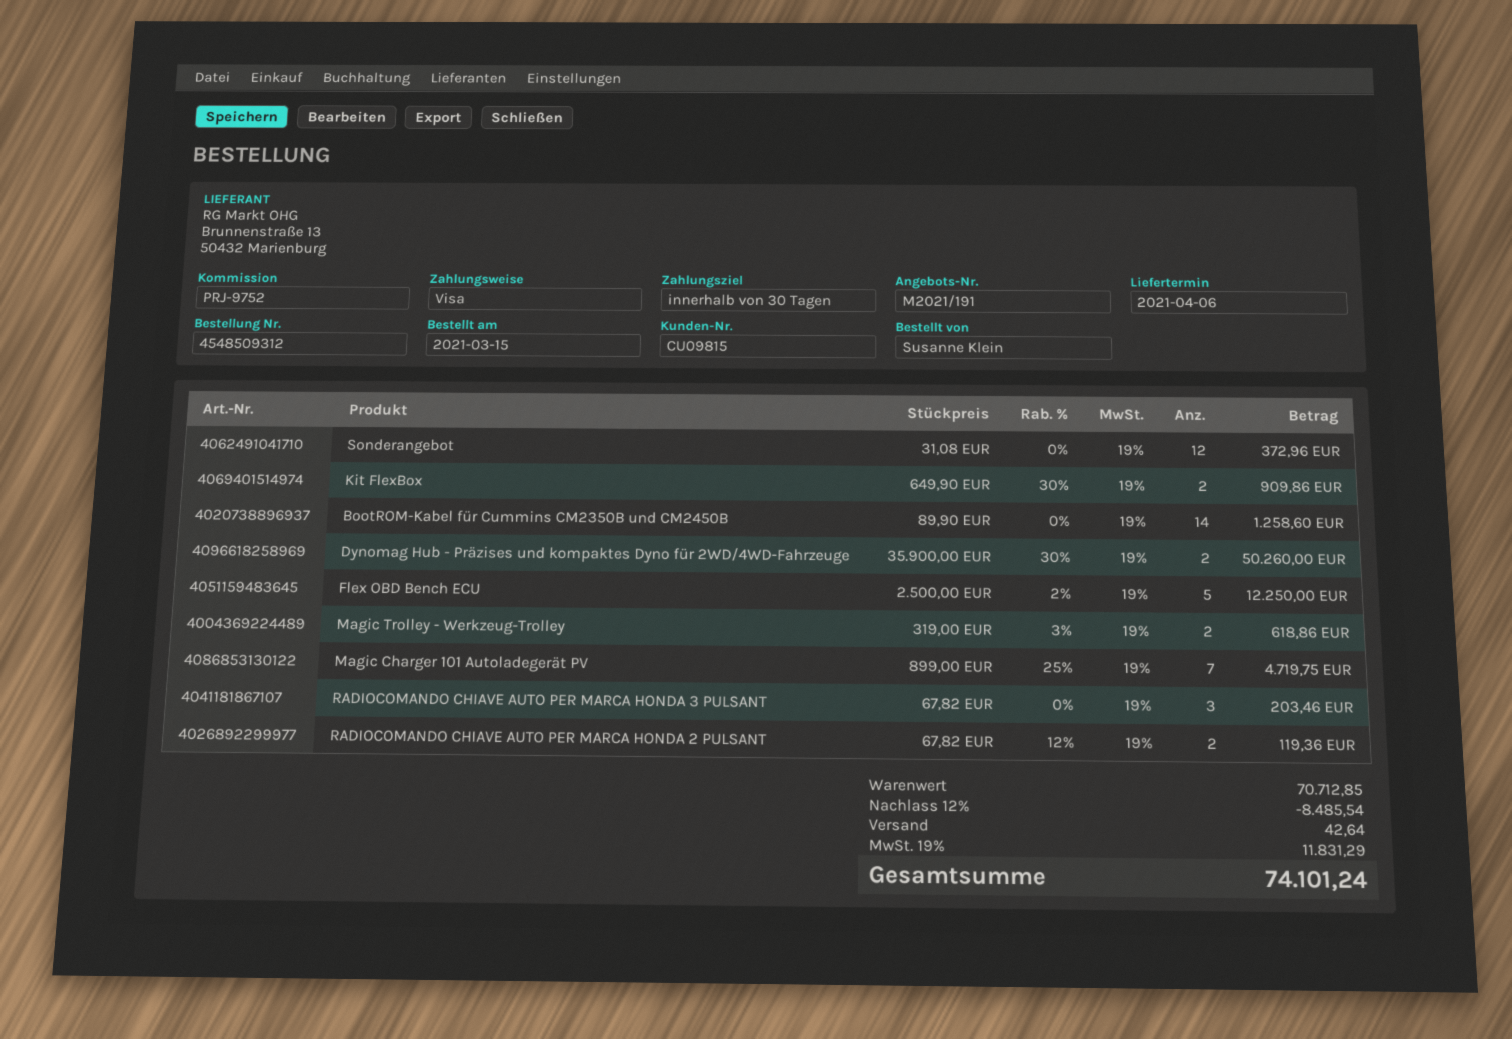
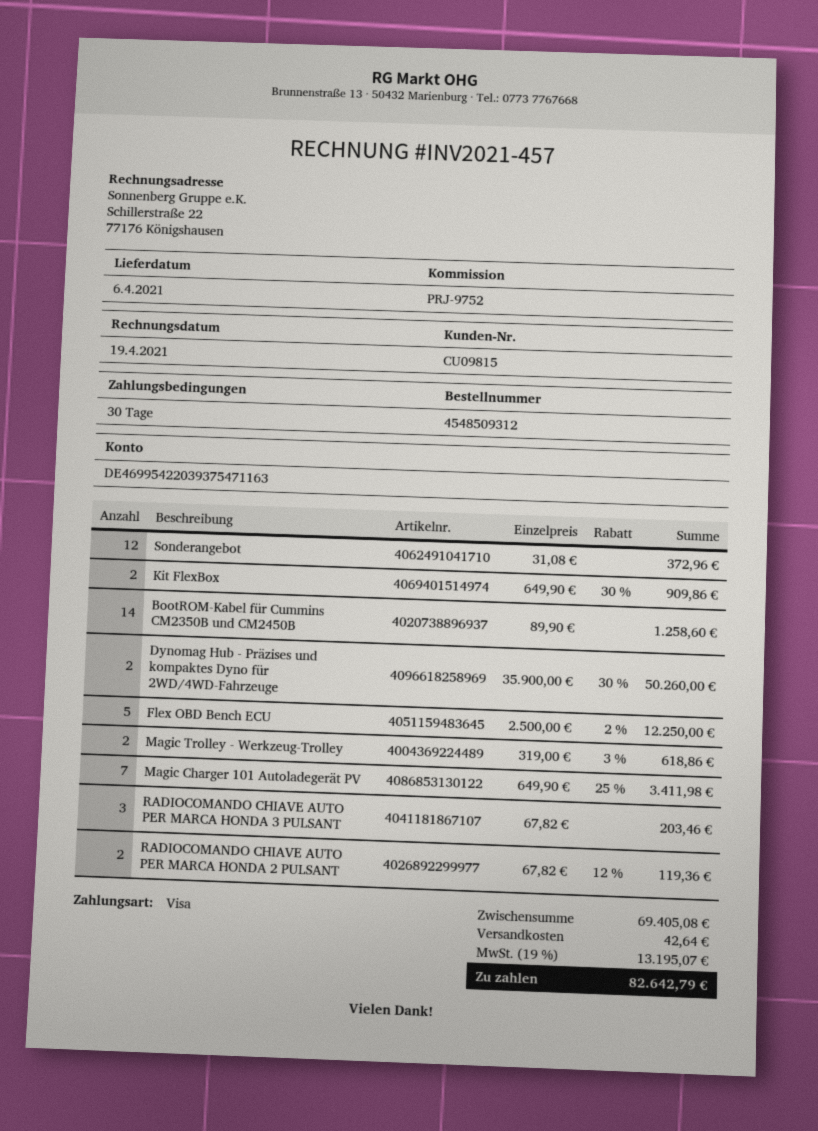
Magic Charger 101 Autoladegerät PV: 7 x 899.00 - 25% = 4719.75 -> 7 x 649.90 - 25% = 3411.98
subtotal: 70712.85 -> 69405.08
discount: 12% = 8485.54 -> none
tax: 19% = 11831.29 -> 19% = 13195.07
total: 74101.24 -> 82642.79

